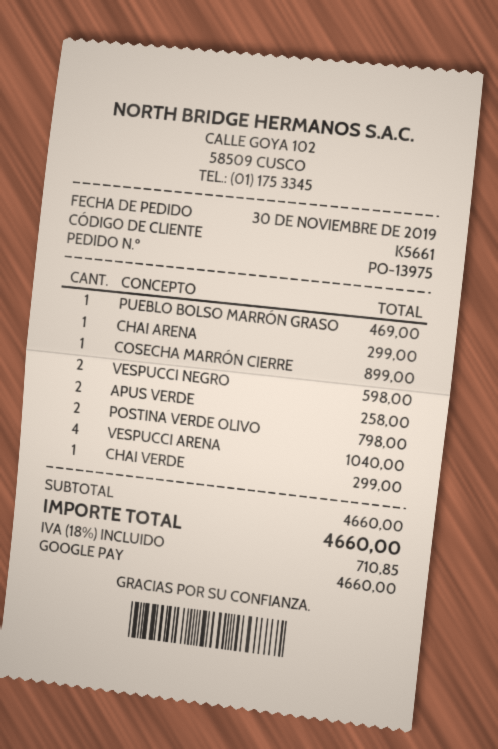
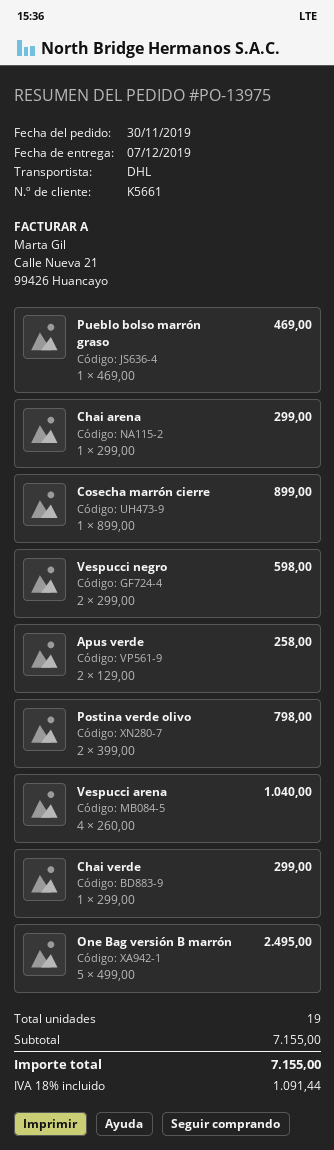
One Bag versión B marrón: none -> 5 for 2495.00
subtotal: 4660.00 -> 7155.00
tax: 18% = 710.85 -> 18% = 1091.44
total: 4660.00 -> 7155.00

